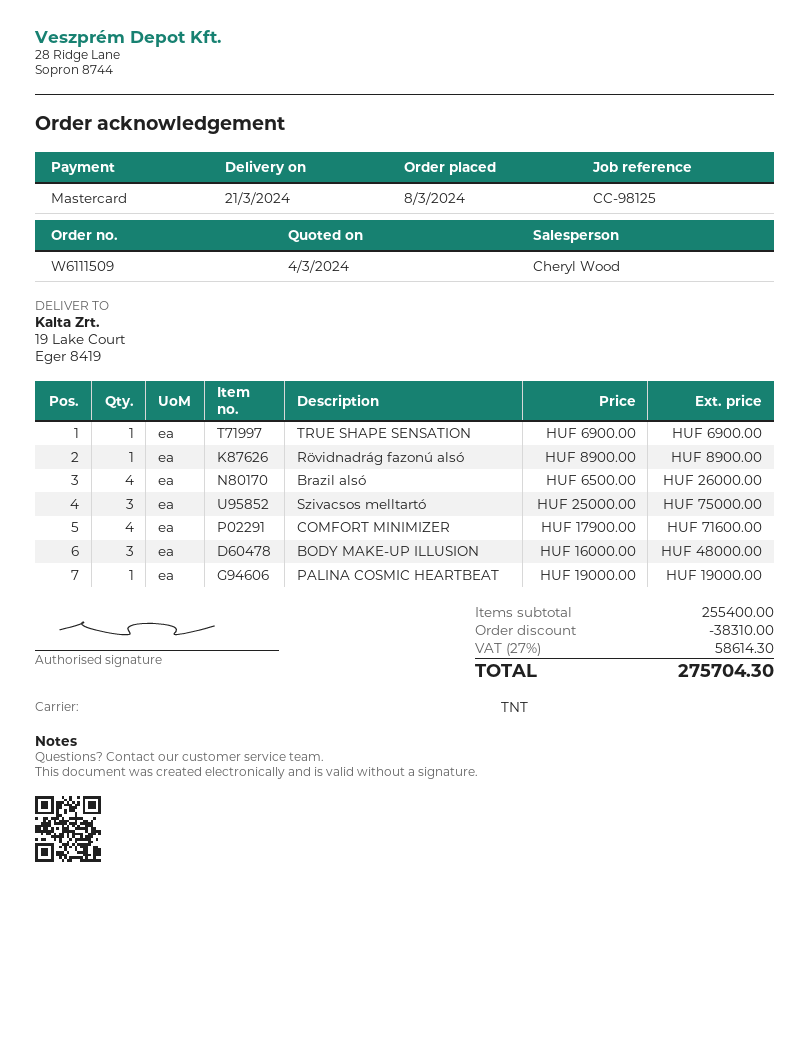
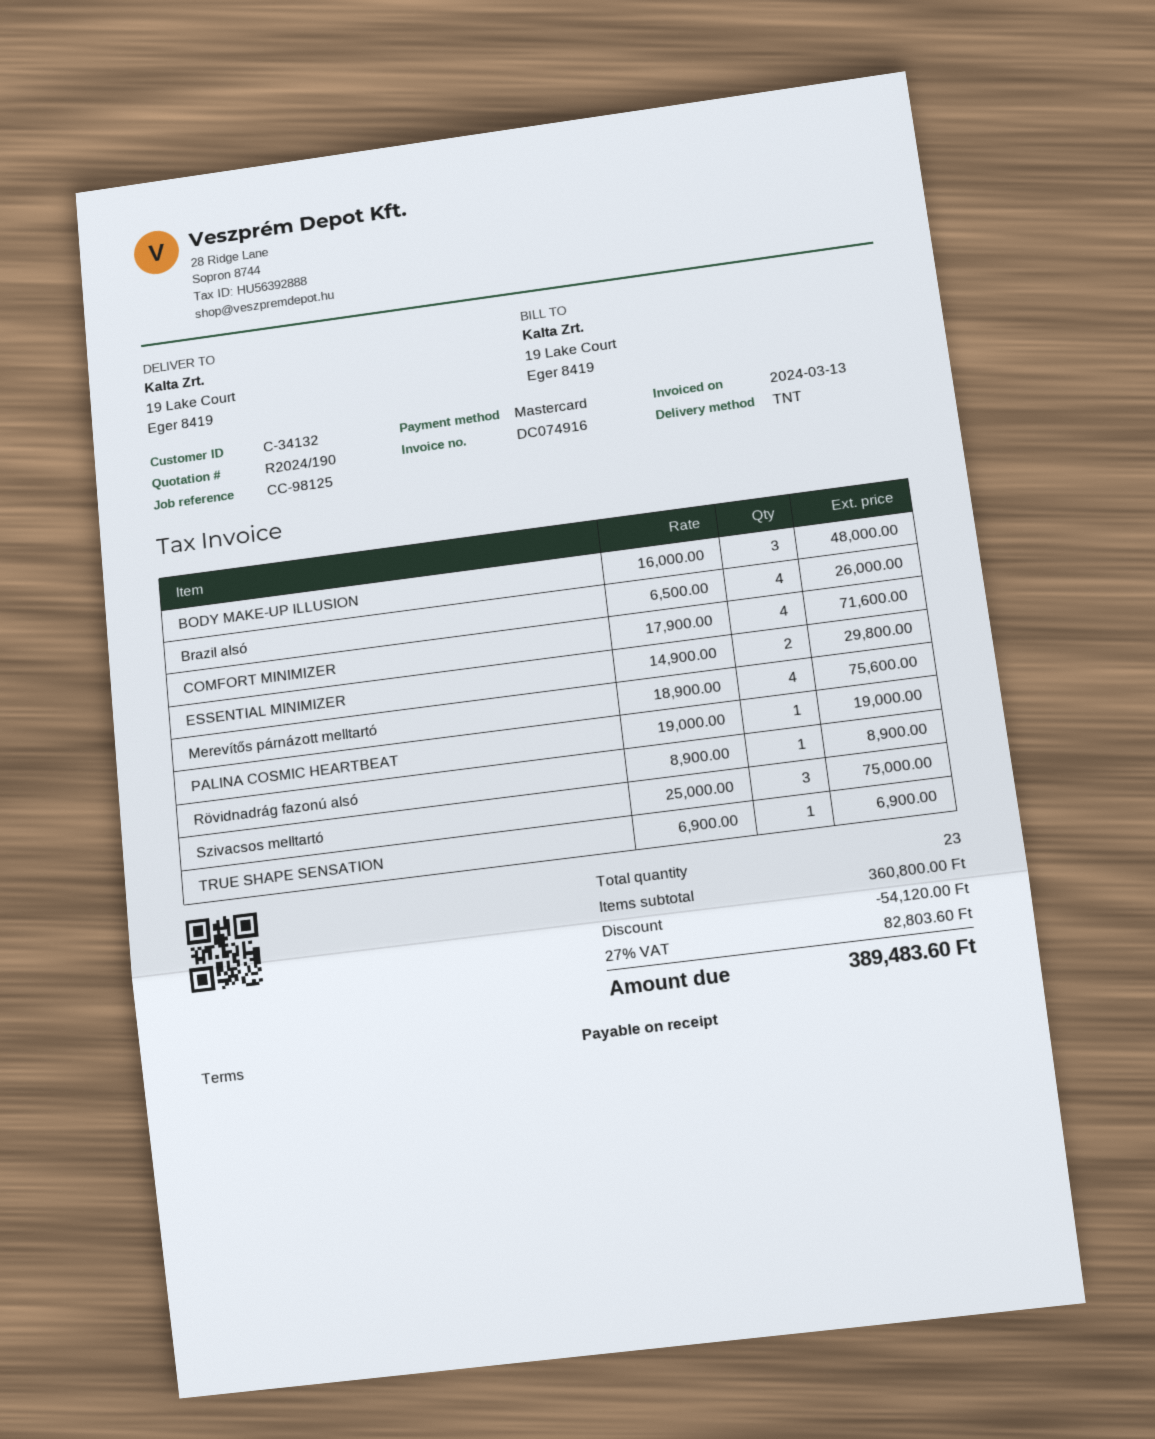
ESSENTIAL MINIMIZER: none -> 2 x 14900.00 = 29800.00
Merevítős párnázott melltartó: none -> 4 x 18900.00 = 75600.00
subtotal: 255400.00 -> 360800.00
discount: 38310.00 -> 54120.00
tax: 27% = 58614.30 -> 27% = 82803.60
total: 275704.30 -> 389483.60

